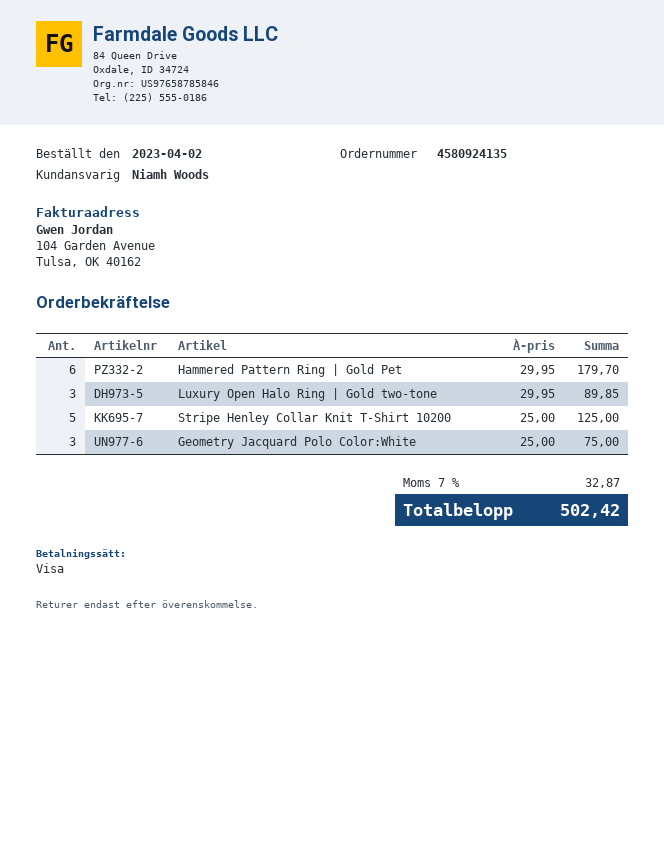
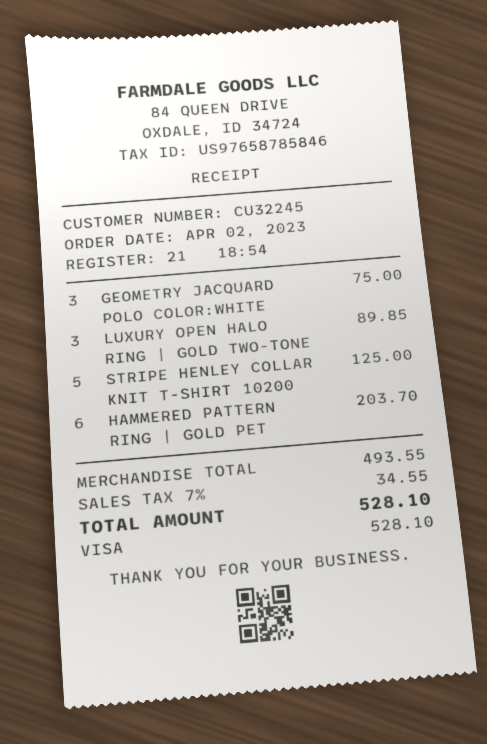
Hammered Pattern Ring | Gold Pet: 6 for 179.70 -> 6 for 203.70
tax: 7% = 32.87 -> 7% = 34.55
total: 502.42 -> 528.10

